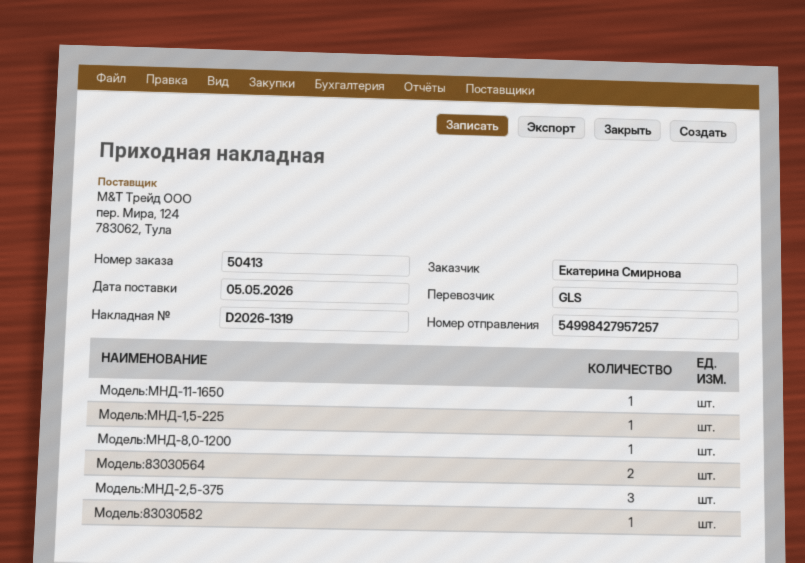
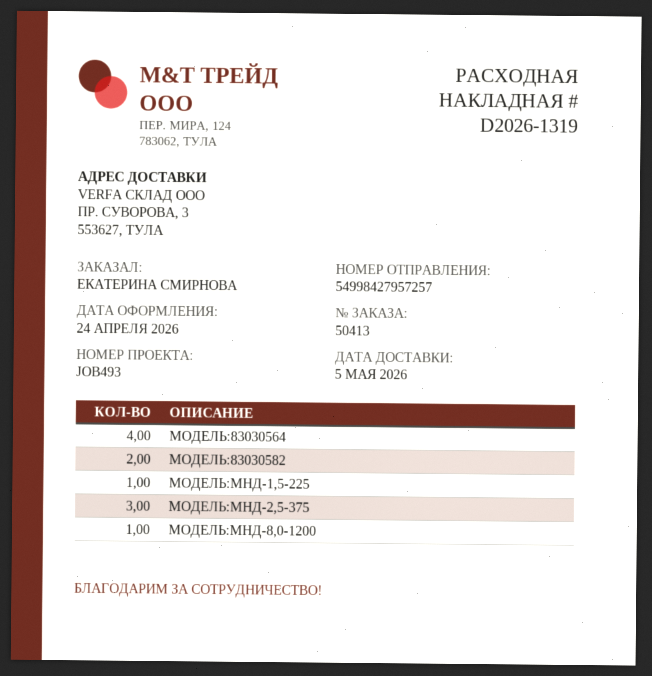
Модель:МНД-11-1650: 1 -> none
Модель:83030564: 2 -> 4
Модель:83030582: 1 -> 2

